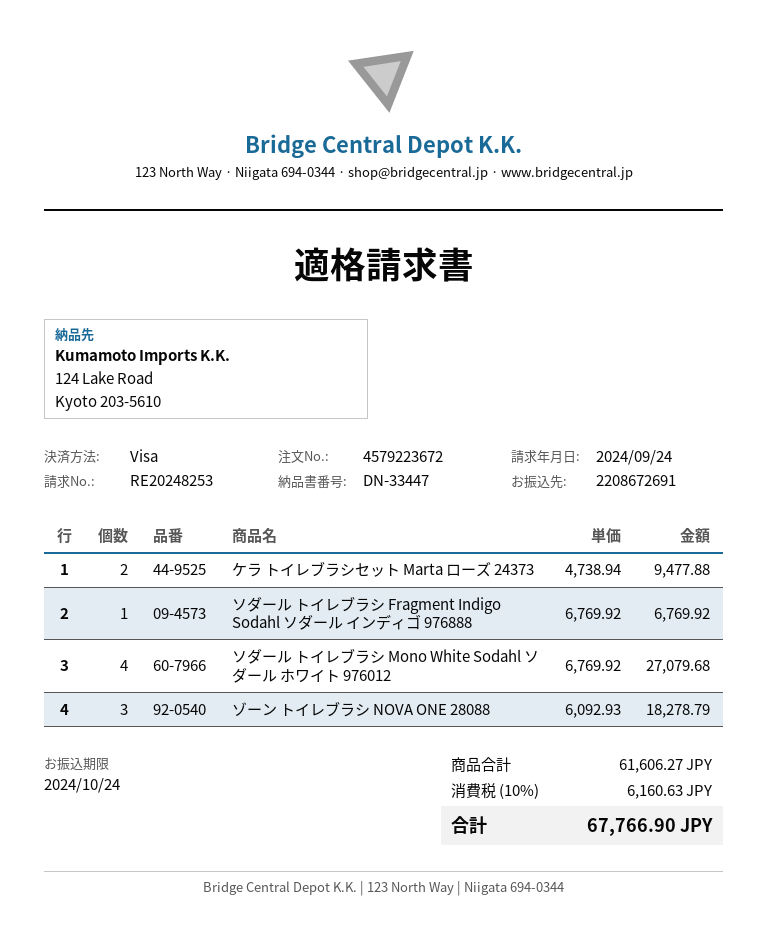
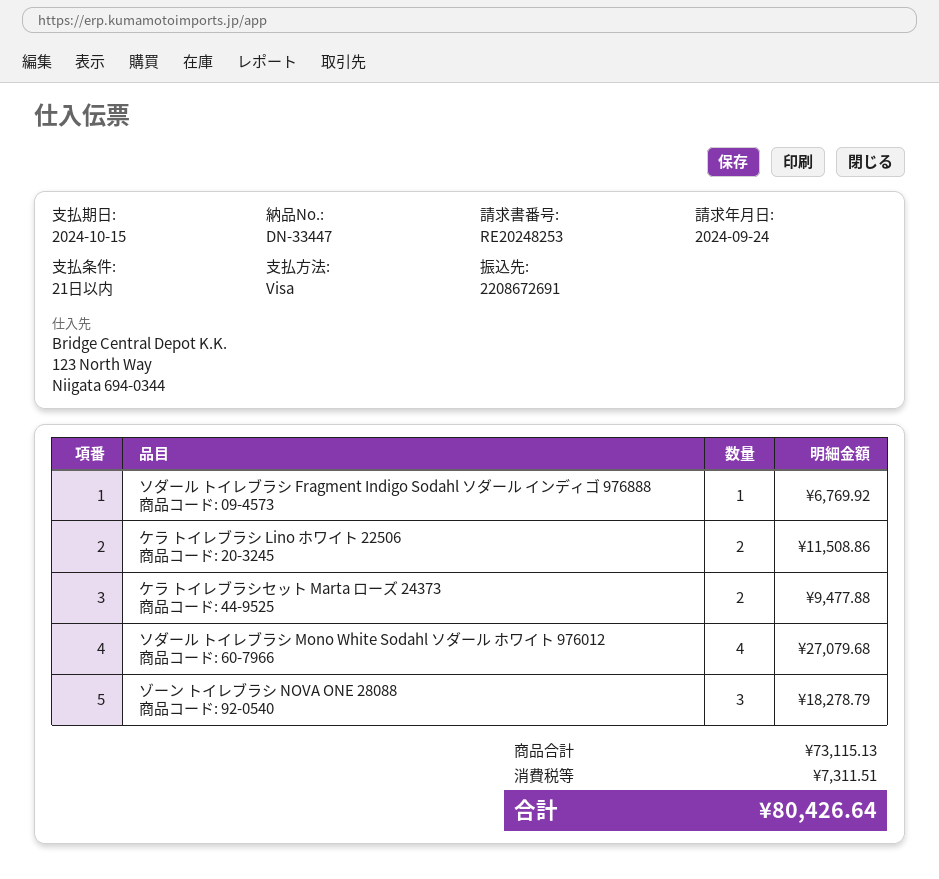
due date: 2024-10-24 -> 2024-10-15
ケラ トイレブラシ Lino ホワイト 22506: none -> 2 for 11508.86
subtotal: 61606.27 -> 73115.13
tax: 6160.63 -> 7311.51
total: 67766.90 -> 80426.64

